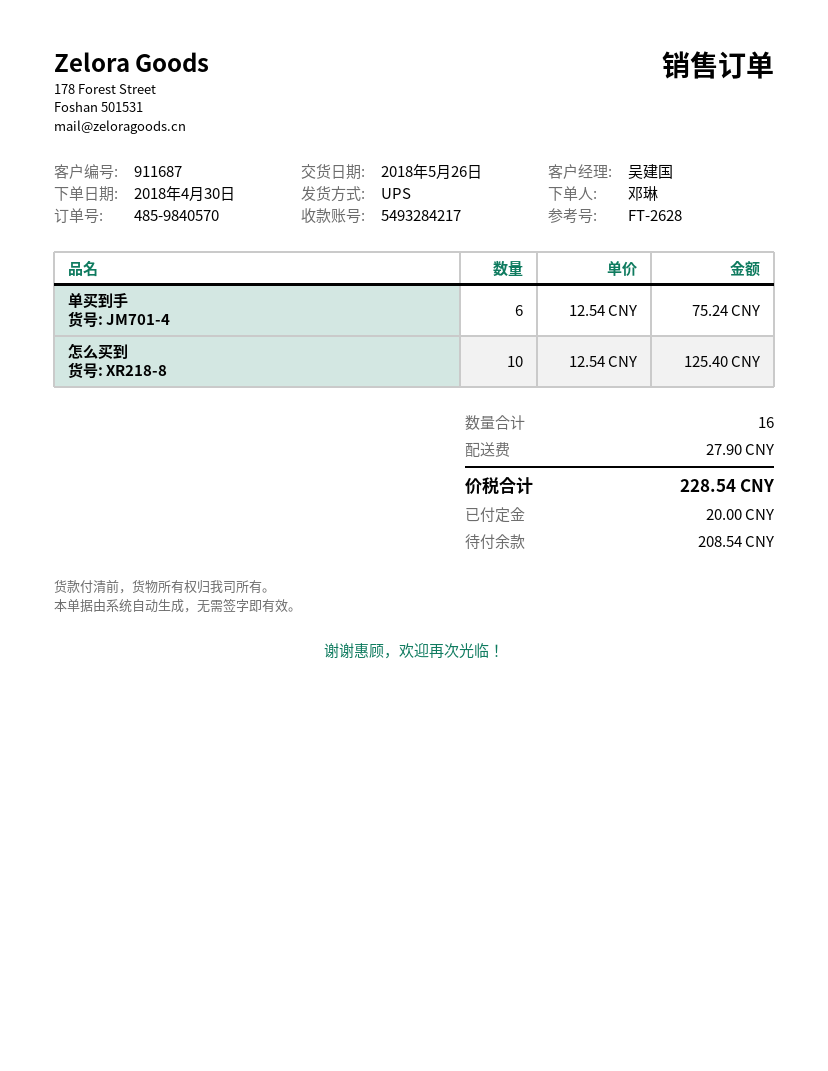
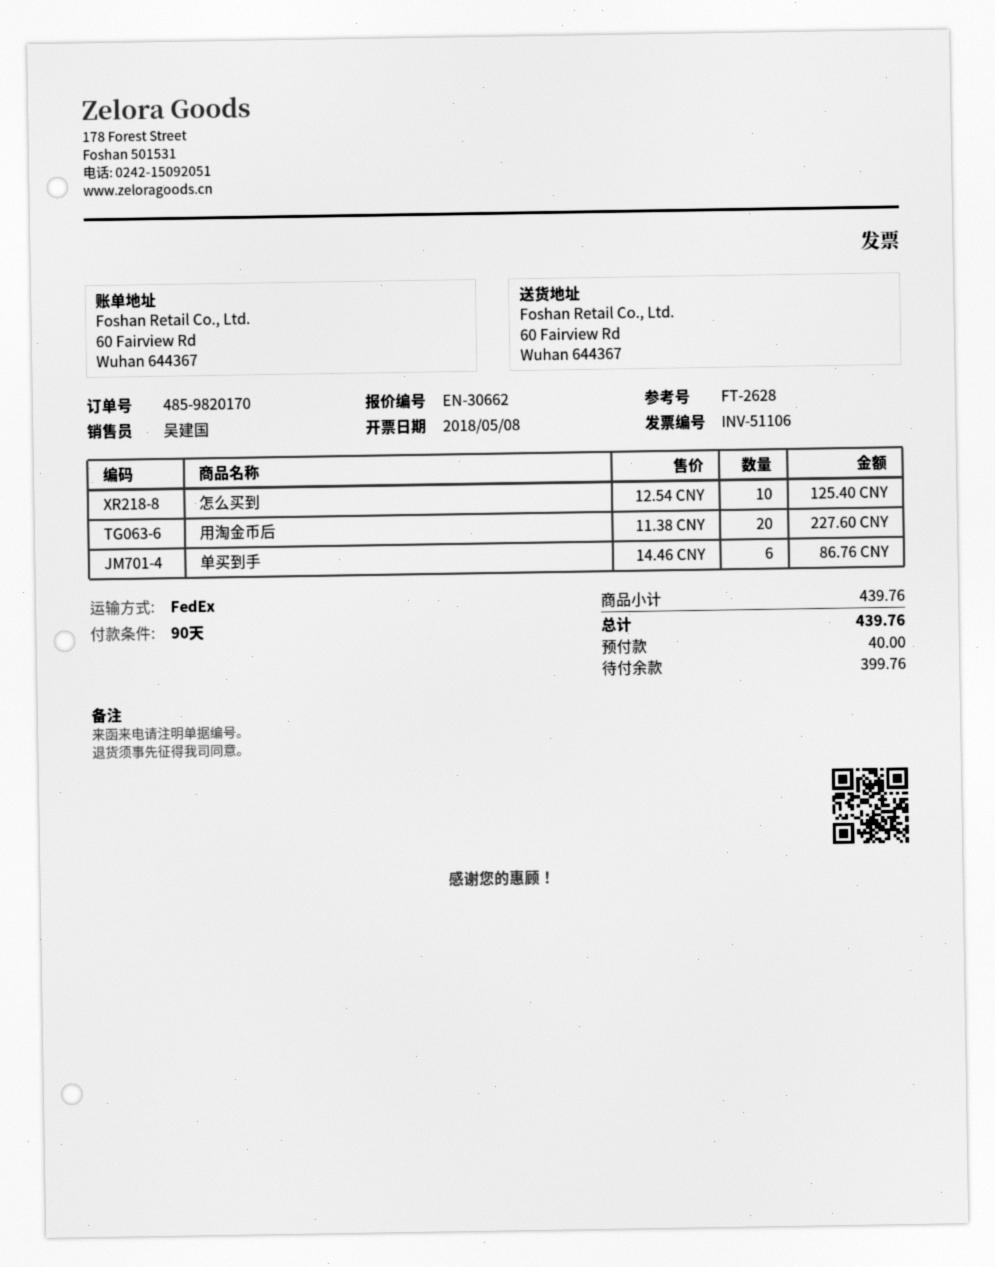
order number: 485-9840570 -> 485-9820170
shipping method: UPS -> FedEx
单买到手: 6 x 12.54 = 75.24 -> 6 x 14.46 = 86.76
用淘金币后: none -> 20 x 11.38 = 227.60
shipping: 27.90 -> none
total: 228.54 -> 439.76
deposit: 20.00 -> 40.00
balance: 208.54 -> 399.76

